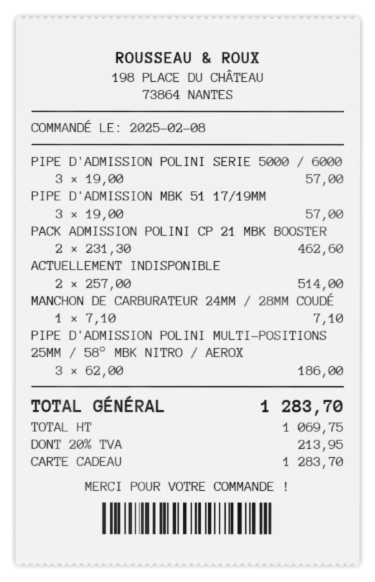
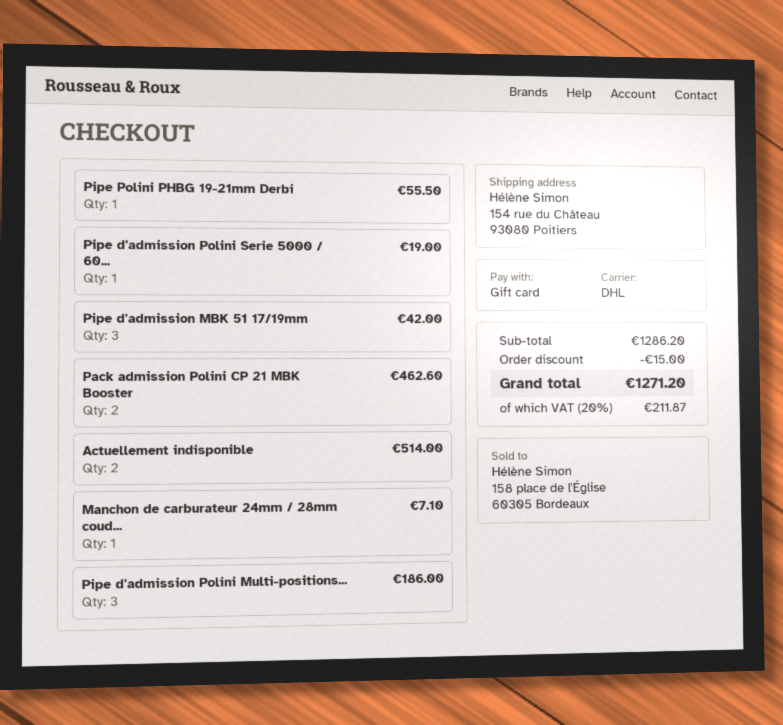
PIPE D'ADMISSION POLINI SERIE 5000 / 6000: 3 for 57.00 -> 1 for 19.00
PIPE D'ADMISSION MBK 51 17/19MM: 3 for 57.00 -> 3 for 42.00
Pipe Polini PHBG 19-21mm Derbi: none -> 1 for 55.50
discount: none -> 15.00
tax: 20% = 213.95 -> 20% = 211.87
total: 1283.70 -> 1271.20

